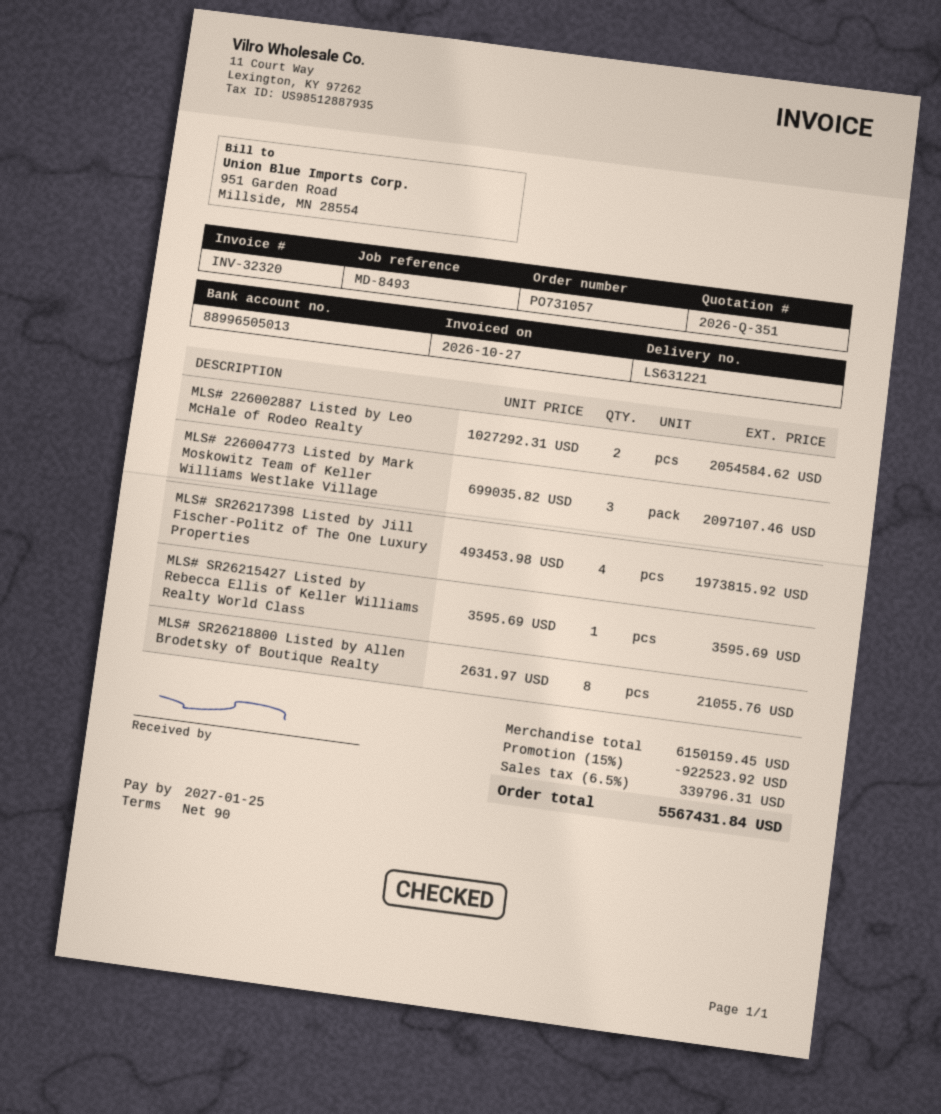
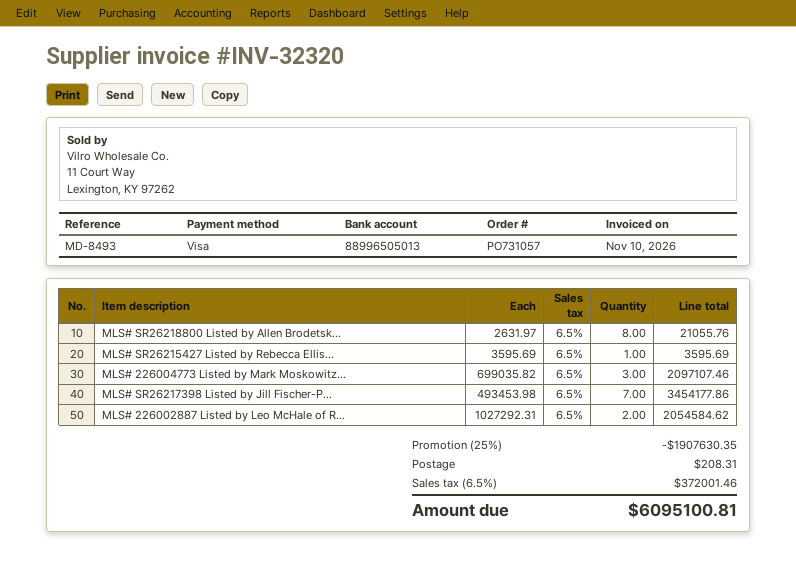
invoice date: 2026-10-27 -> 2026-11-10
MLS# SR26217398 Listed by Jill Fischer-Politz of The One Luxury Properties: 4 x 493453.98 = 1973815.92 -> 7 x 493453.98 = 3454177.86
discount: 15% = 922523.92 -> 25% = 1907630.35
shipping: none -> 208.31
tax: 6.5% = 339796.31 -> 6.5% = 372001.46
total: 5567431.84 -> 6095100.81

